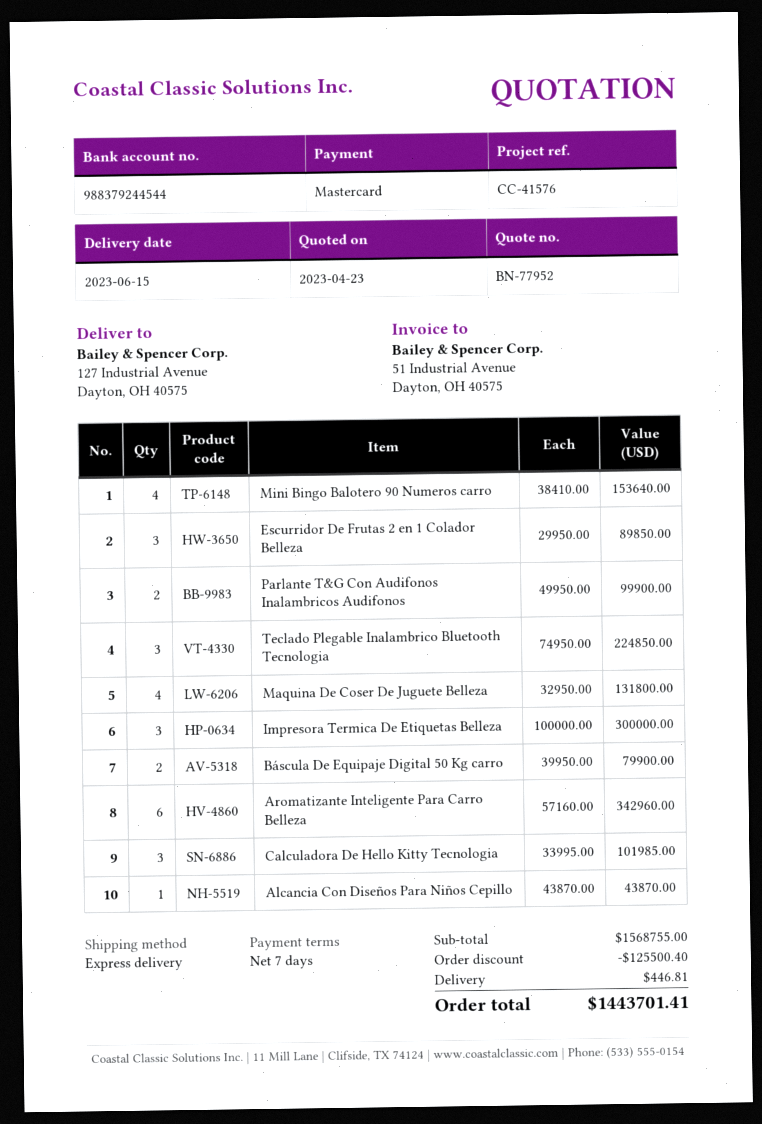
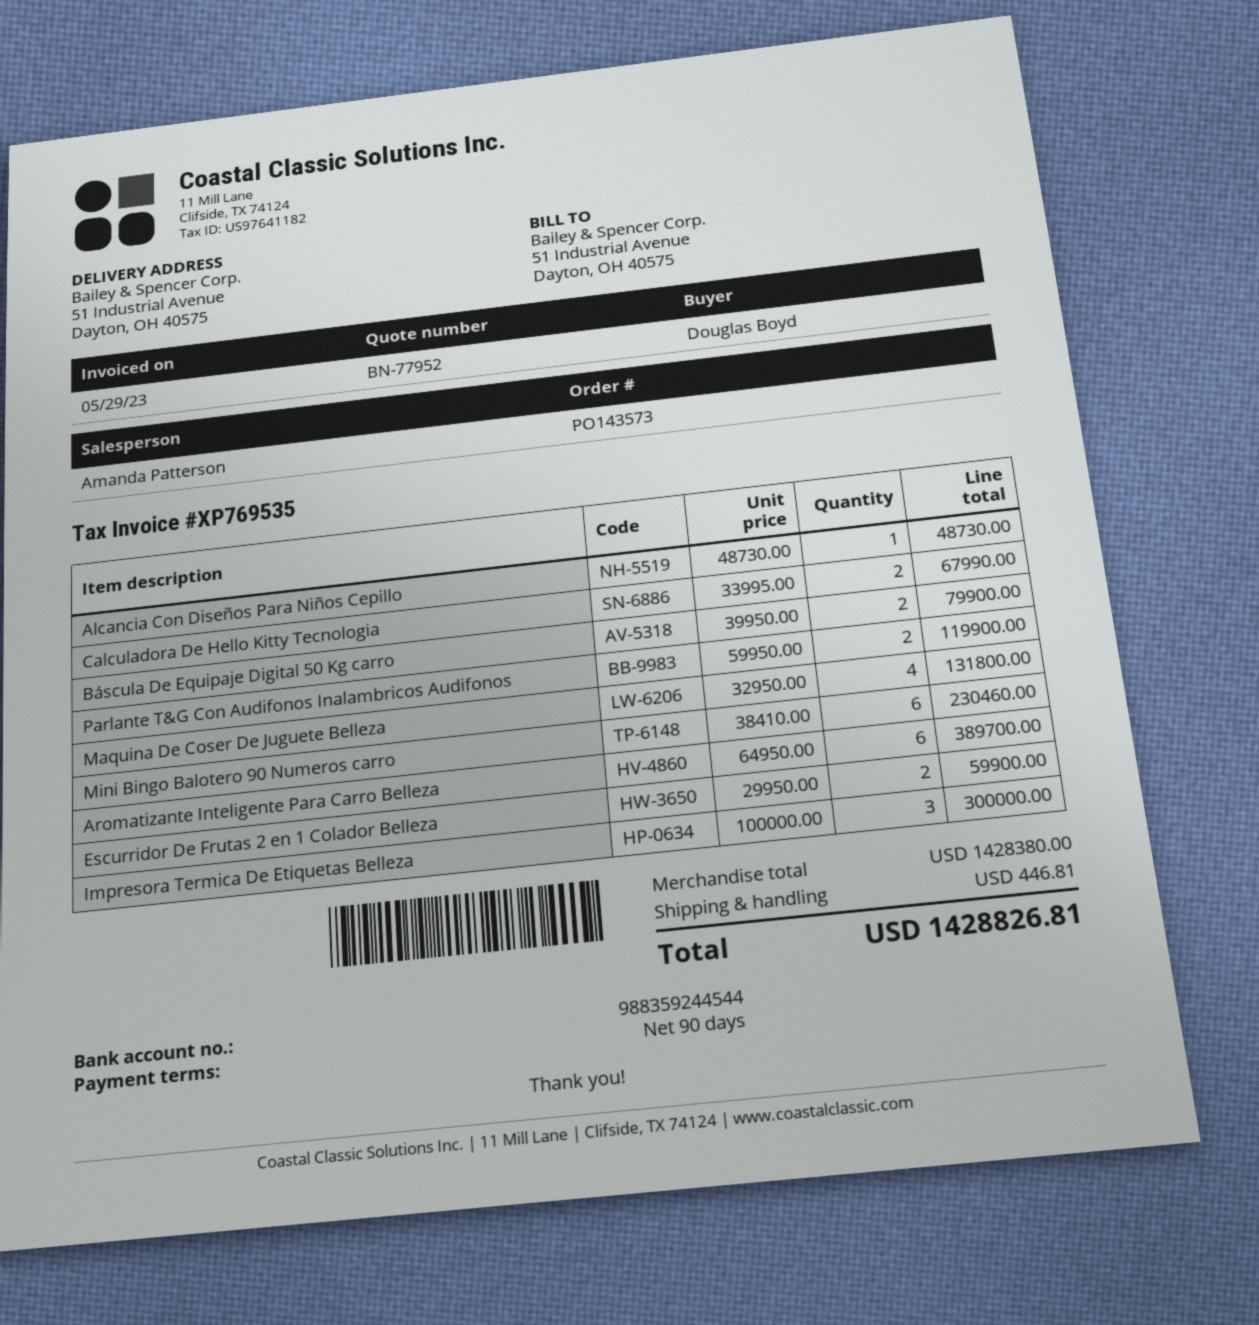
payment terms: 7 days -> 90 days
bank account: 988379244544 -> 988359244544
ship to: 127 Industrial Avenue, Dayton, OH 40575 -> 51 Industrial Avenue, Dayton, OH 40575
Mini Bingo Balotero 90 Numeros carro: 4 x 38410.00 = 153640.00 -> 6 x 38410.00 = 230460.00
Escurridor De Frutas 2 en 1 Colador Belleza: 3 x 29950.00 = 89850.00 -> 2 x 29950.00 = 59900.00
Parlante T&G Con Audifonos Inalambricos Audifonos: 2 x 49950.00 = 99900.00 -> 2 x 59950.00 = 119900.00
Teclado Plegable Inalambrico Bluetooth Tecnologia: 3 x 74950.00 = 224850.00 -> none
Aromatizante Inteligente Para Carro Belleza: 6 x 57160.00 = 342960.00 -> 6 x 64950.00 = 389700.00
Calculadora De Hello Kitty Tecnologia: 3 x 33995.00 = 101985.00 -> 2 x 33995.00 = 67990.00
Alcancia Con Diseños Para Niños Cepillo: 1 x 43870.00 = 43870.00 -> 1 x 48730.00 = 48730.00
subtotal: 1568755.00 -> 1428380.00
discount: 125500.40 -> none
total: 1443701.41 -> 1428826.81

